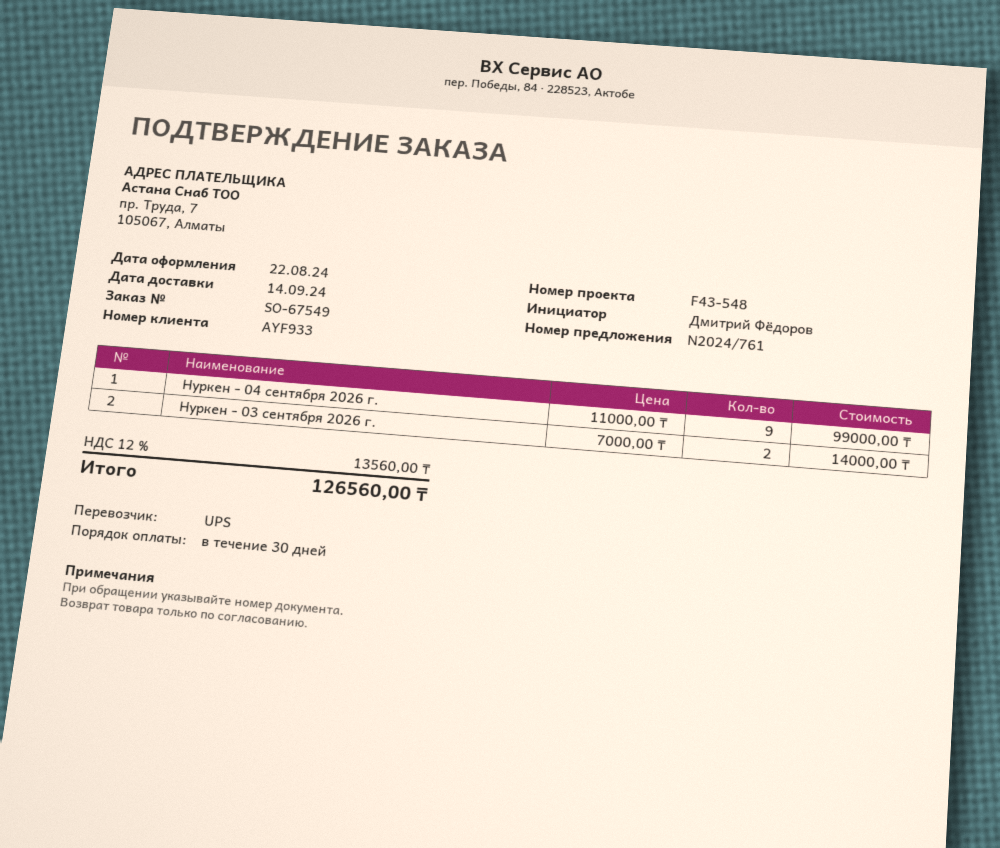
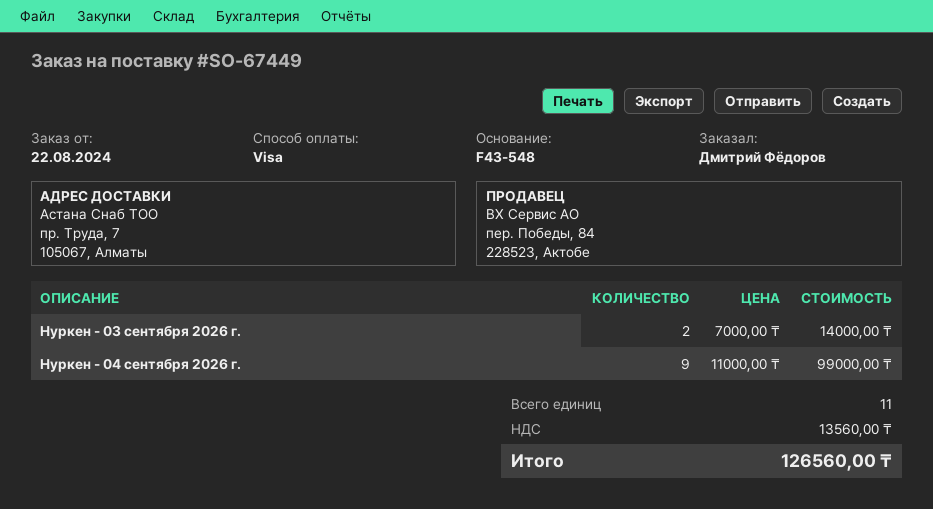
order number: SO-67549 -> SO-67449

